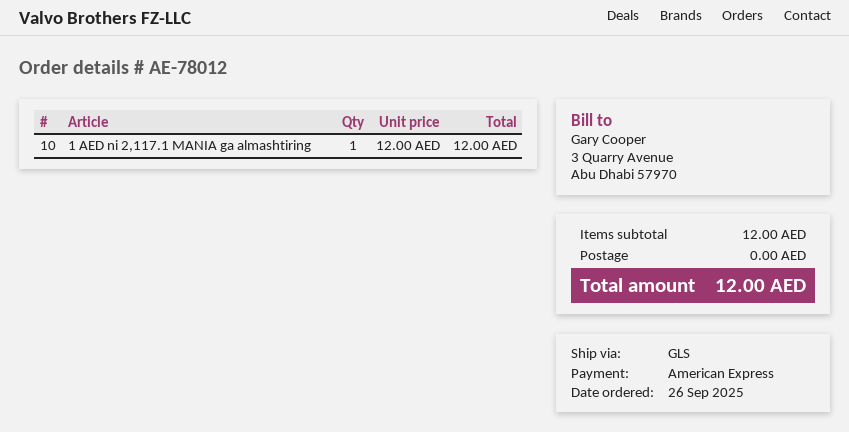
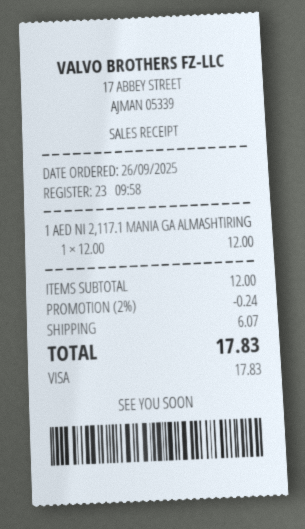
payment method: American Express -> Visa
discount: none -> 2% = 0.24
shipping: 0.00 -> 6.07
total: 12.00 -> 17.83

